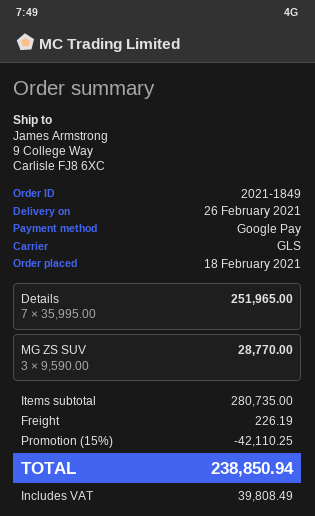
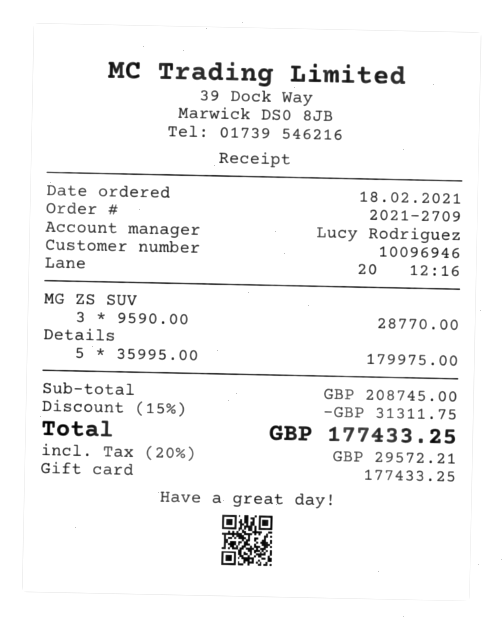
order number: 2021-1849 -> 2021-2709
payment method: Google Pay -> gift card
Details: 7 x 35995.00 = 251965.00 -> 5 x 35995.00 = 179975.00
subtotal: 280735.00 -> 208745.00
discount: 15% = 42110.25 -> 15% = 31311.75
shipping: 226.19 -> none
tax: 39808.49 -> 29572.21
total: 238850.94 -> 177433.25

